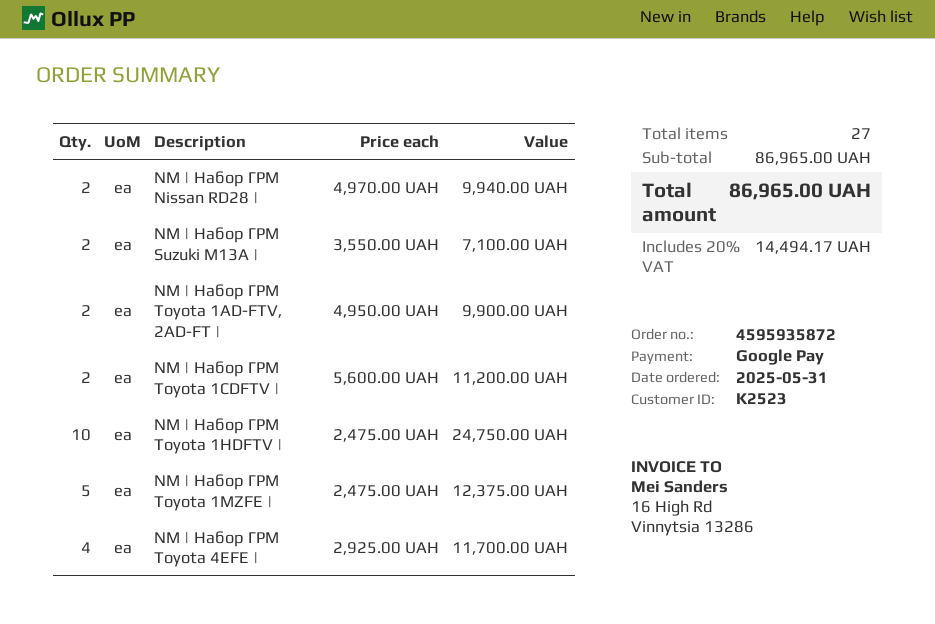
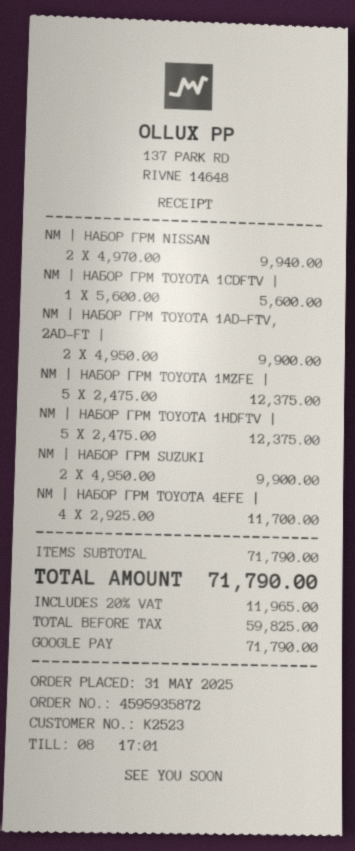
NM | Набор ГРМ Suzuki M13A |: 2 x 3550.00 = 7100.00 -> 2 x 4950.00 = 9900.00
NM | Набор ГРМ Toyota 1CDFTV |: 2 x 5600.00 = 11200.00 -> 1 x 5600.00 = 5600.00
NM | Набор ГРМ Toyota 1HDFTV |: 10 x 2475.00 = 24750.00 -> 5 x 2475.00 = 12375.00
subtotal: 86965.00 -> 71790.00
tax: 20% = 14494.17 -> 20% = 11965.00
total: 86965.00 -> 71790.00

